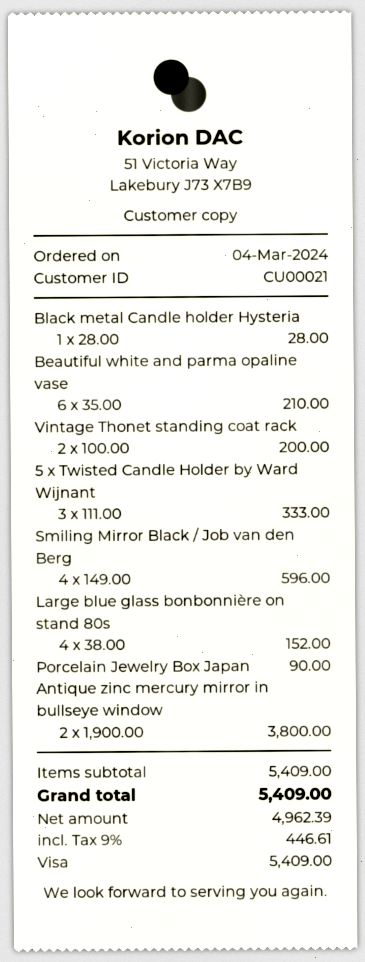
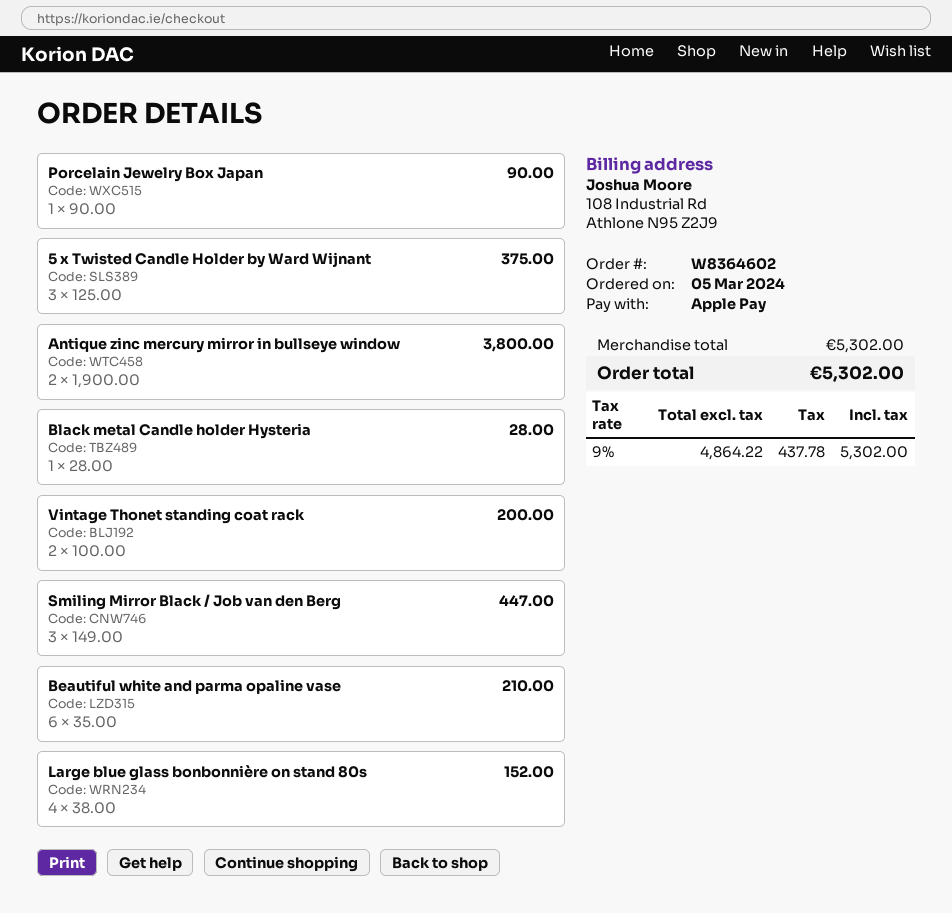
order date: 2024-03-04 -> 2024-03-05
payment method: Visa -> Apple Pay
5 x Twisted Candle Holder by Ward Wijnant: 3 x 111.00 = 333.00 -> 3 x 125.00 = 375.00
Smiling Mirror Black / Job van den Berg: 4 x 149.00 = 596.00 -> 3 x 149.00 = 447.00
subtotal: 5409.00 -> 5302.00
net: 4962.39 -> 4864.22
tax: 9% = 446.61 -> 9% = 437.78
total: 5409.00 -> 5302.00

